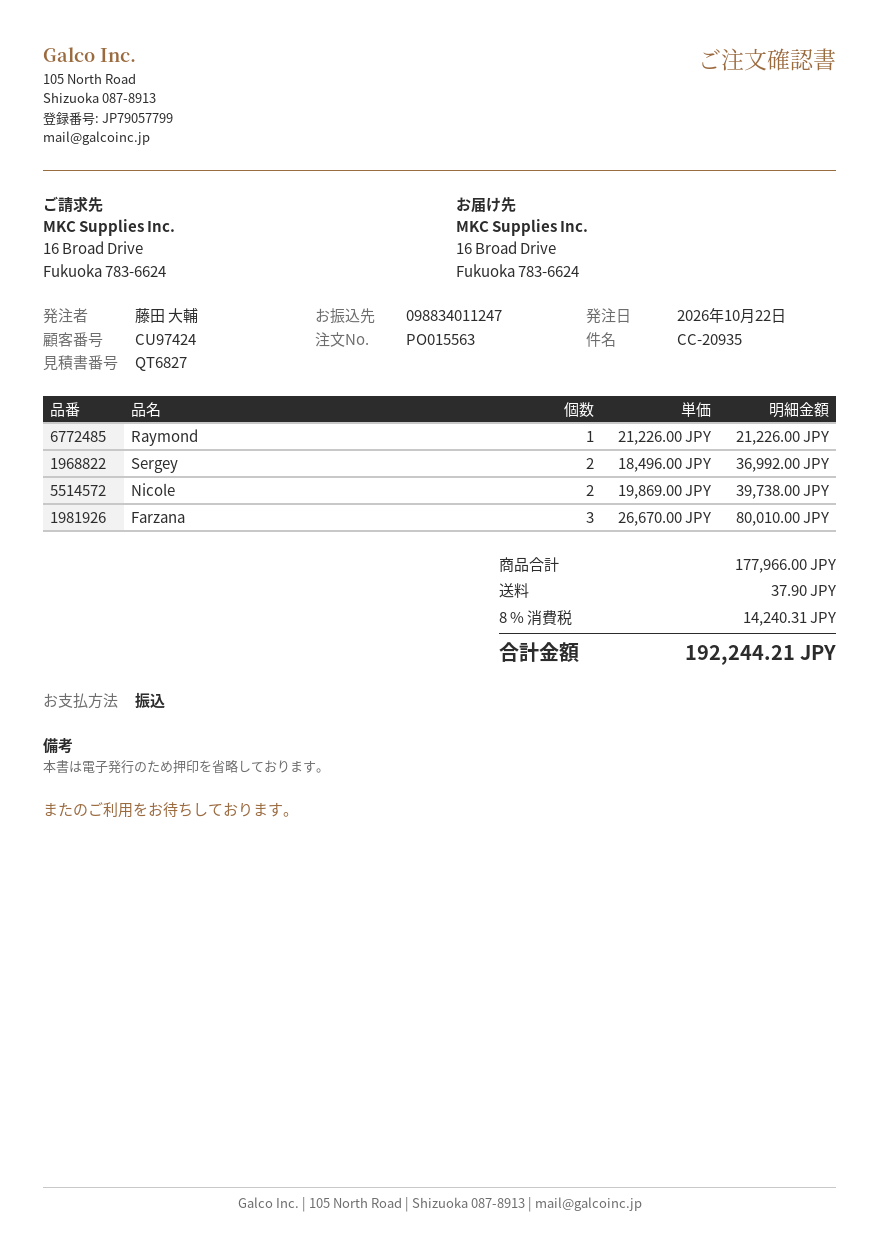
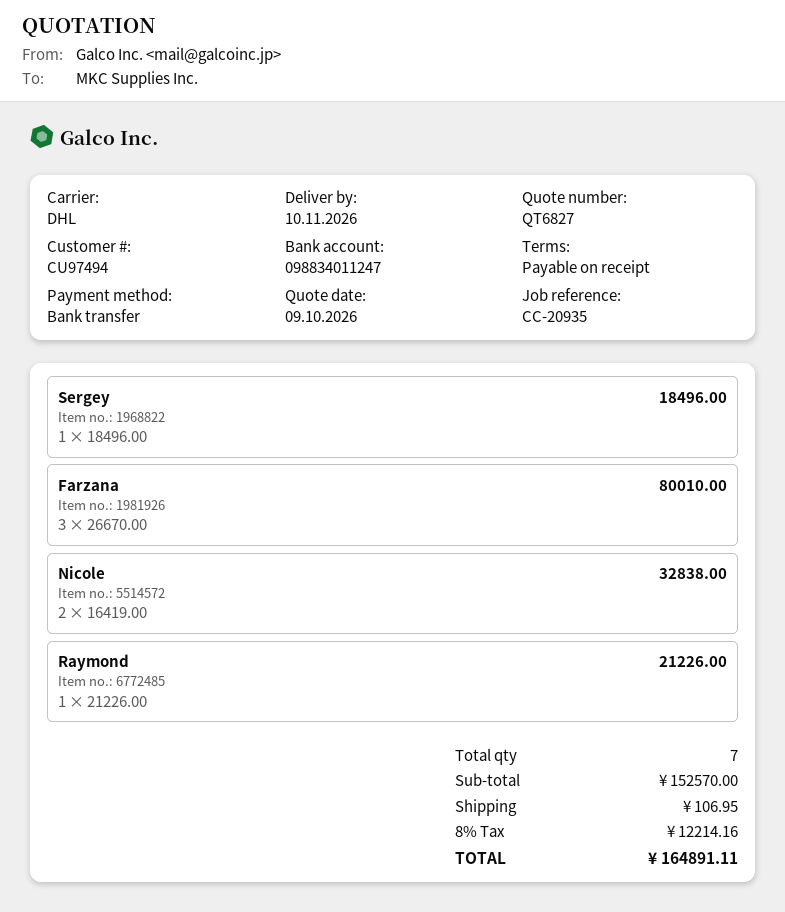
customer number: CU97424 -> CU97494
Sergey: 2 x 18496.00 = 36992.00 -> 1 x 18496.00 = 18496.00
Nicole: 2 x 19869.00 = 39738.00 -> 2 x 16419.00 = 32838.00
subtotal: 177966.00 -> 152570.00
shipping: 37.90 -> 106.95
tax: 8% = 14240.31 -> 8% = 12214.16
total: 192244.21 -> 164891.11

